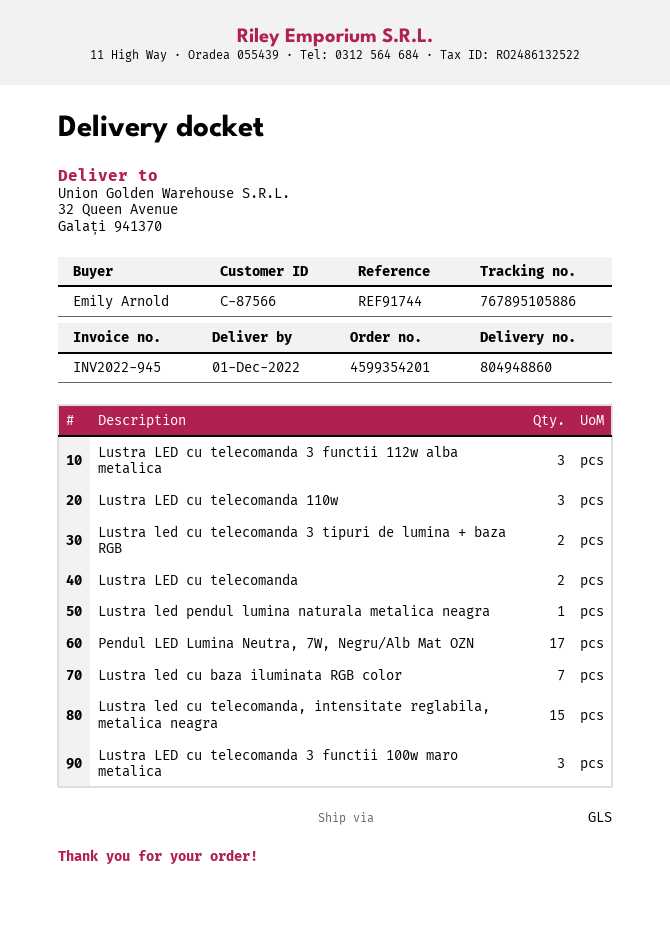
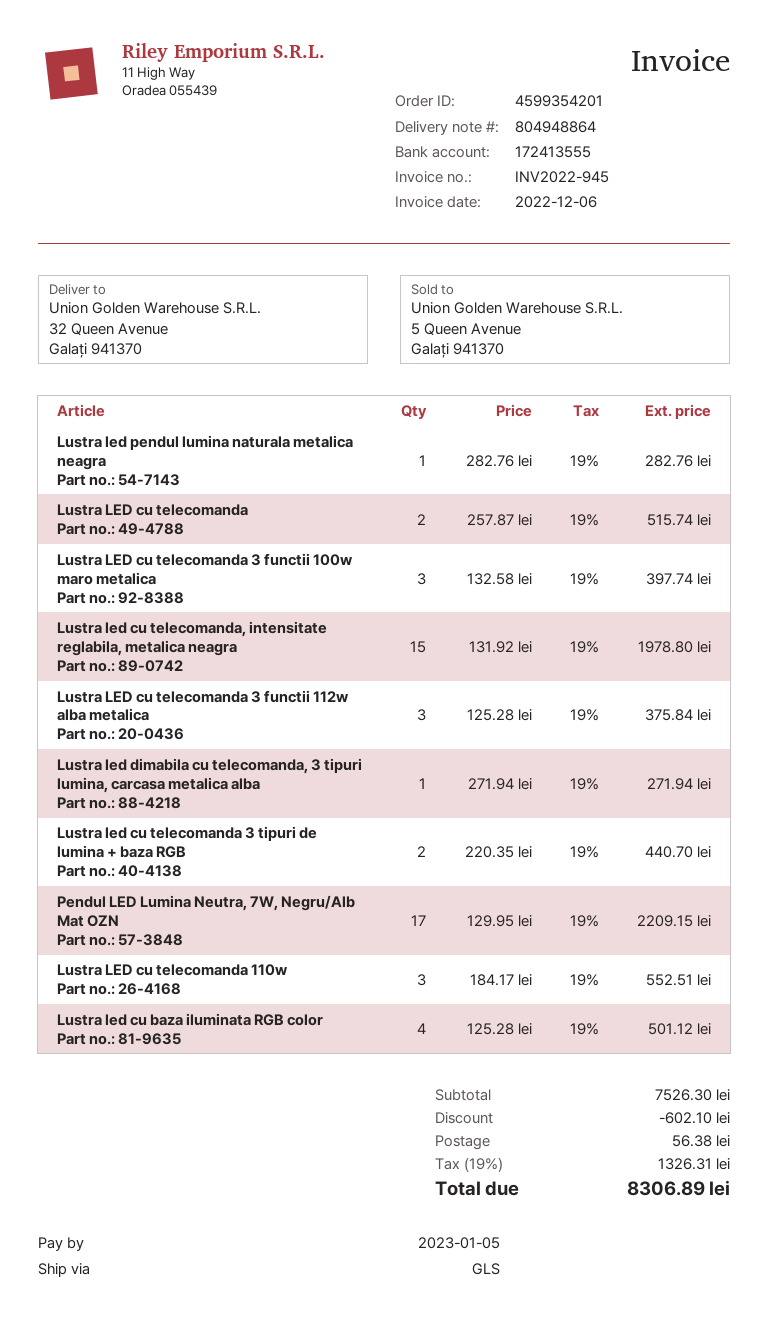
delivery note number: 804948860 -> 804948864
Lustra led cu baza iluminata RGB color: 7 -> 4
Lustra led dimabila cu telecomanda, 3 tipuri lumina, carcasa metalica alba: none -> 1

